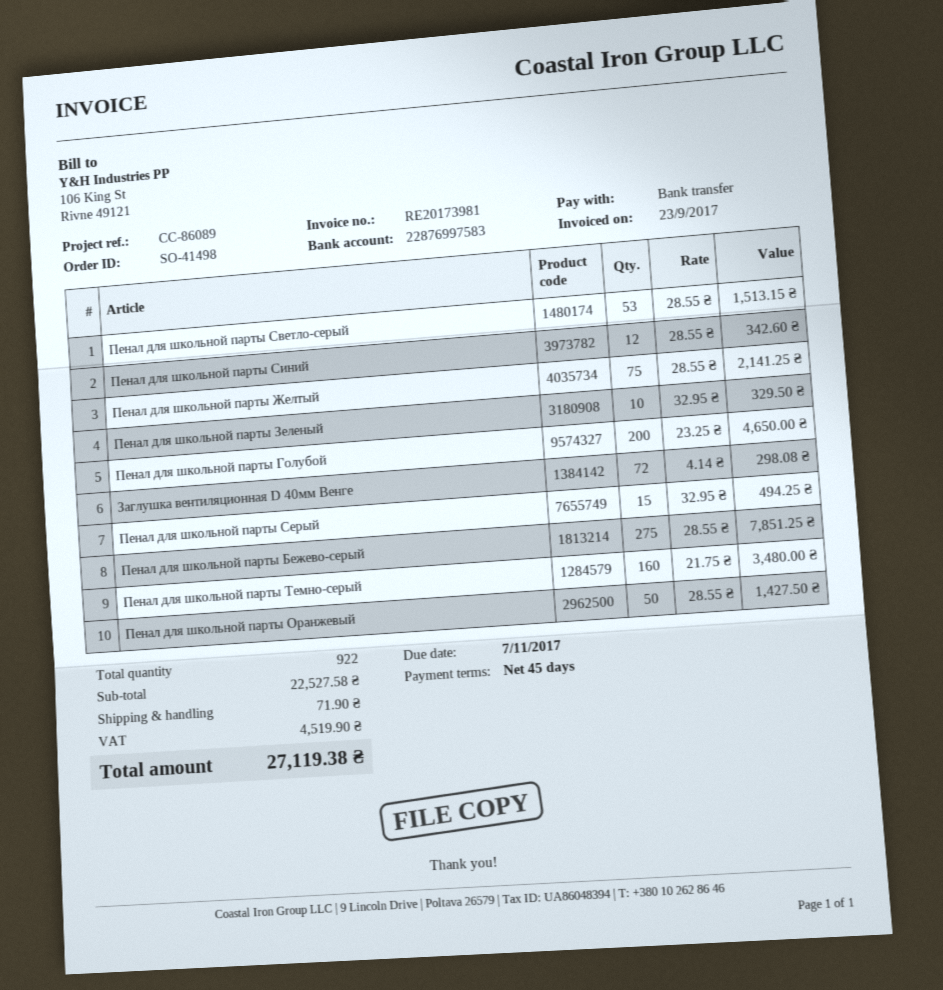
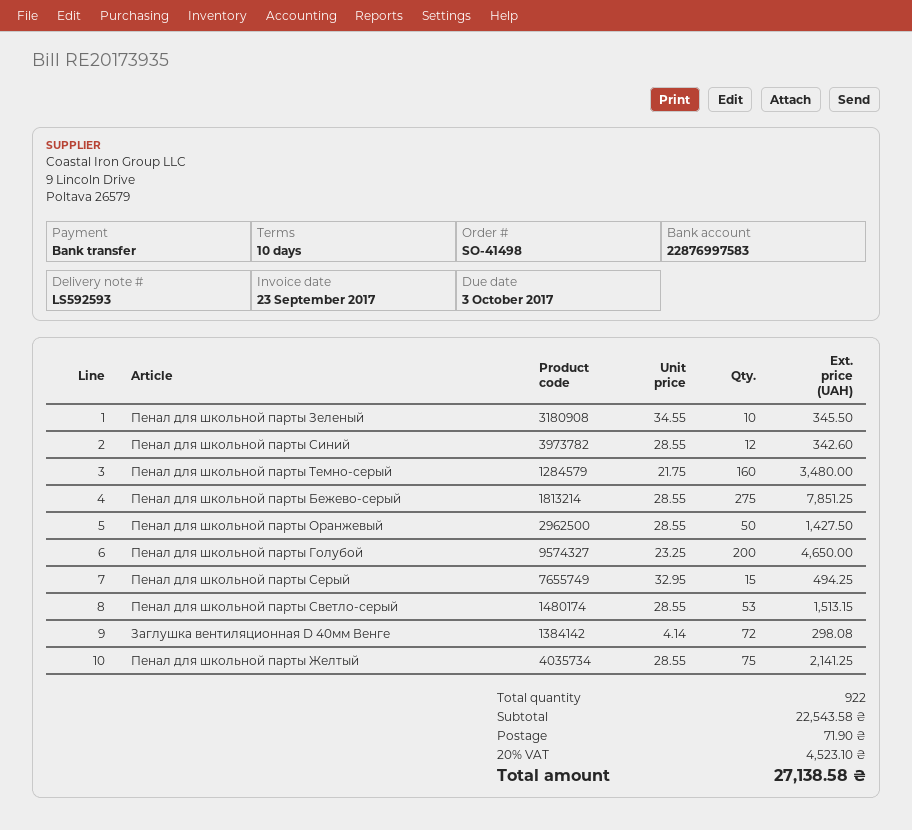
invoice number: RE20173981 -> RE20173935
payment terms: 45 days -> 10 days
due date: 2017-11-07 -> 2017-10-03
Пенал для школьной парты Зеленый: 10 x 32.95 = 329.50 -> 10 x 34.55 = 345.50
subtotal: 22527.58 -> 22543.58
tax: 4519.90 -> 4523.10
total: 27119.38 -> 27138.58

